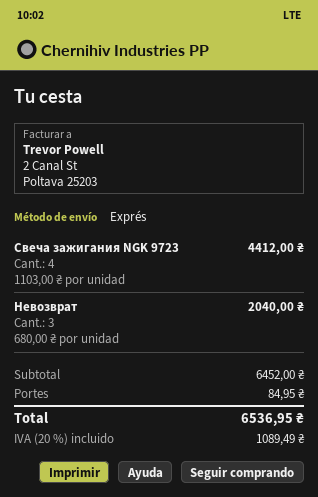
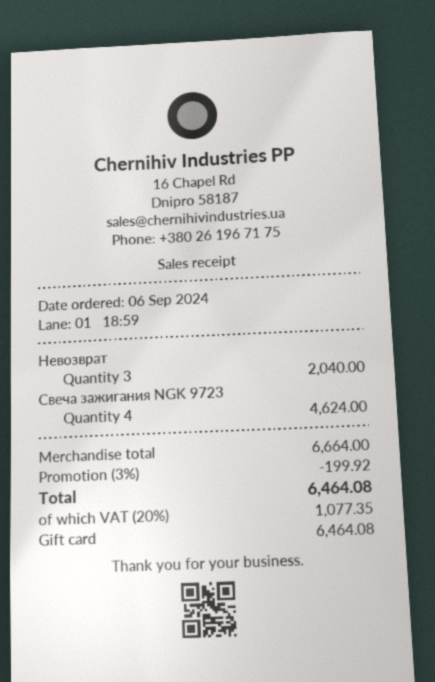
Свеча зажигания NGK 9723: 4 for 4412.00 -> 4 for 4624.00
subtotal: 6452.00 -> 6664.00
discount: none -> 3% = 199.92
shipping: 84.95 -> none
tax: 20% = 1089.49 -> 20% = 1077.35
total: 6536.95 -> 6464.08

